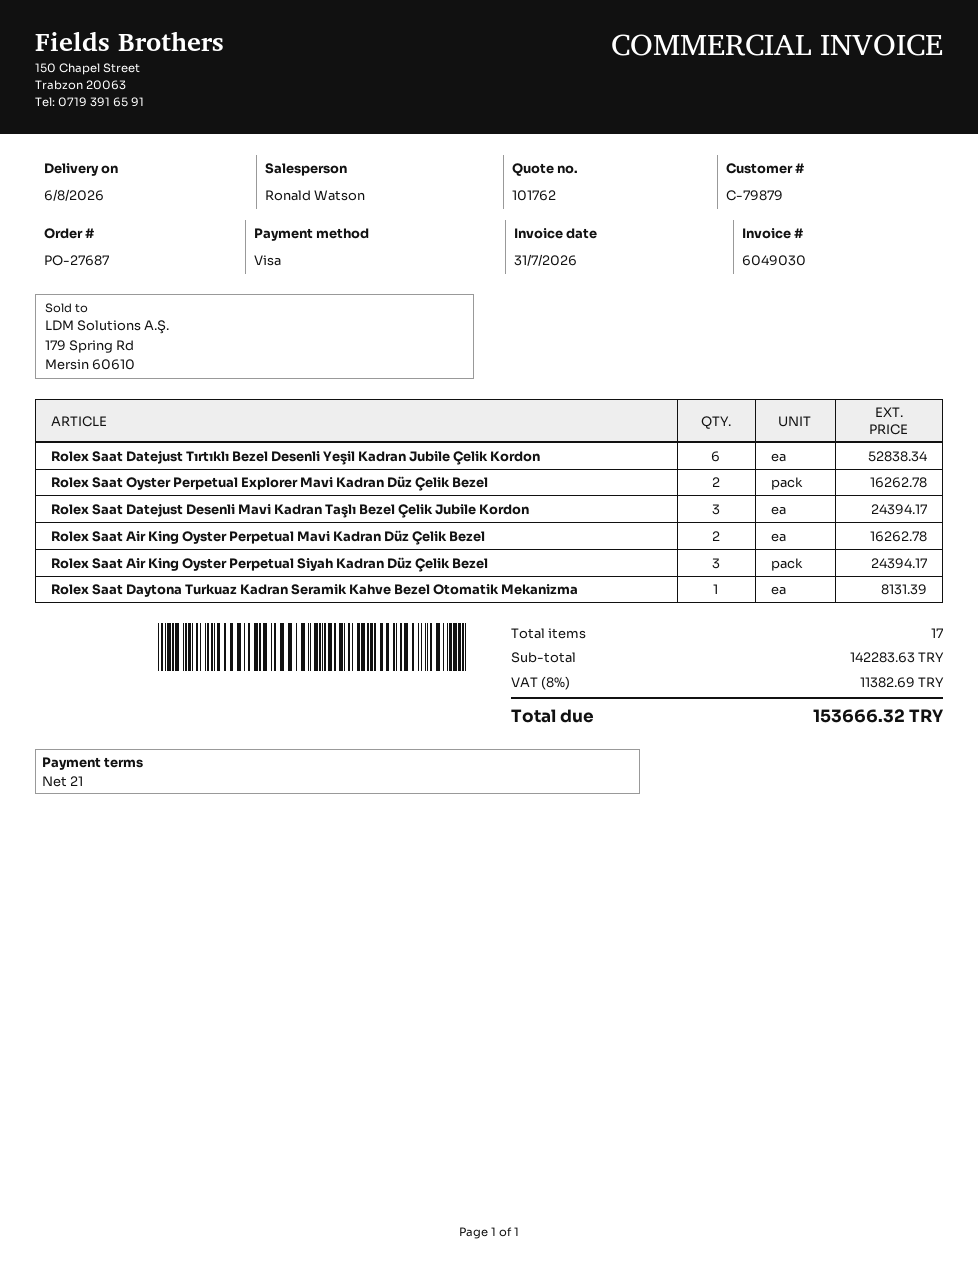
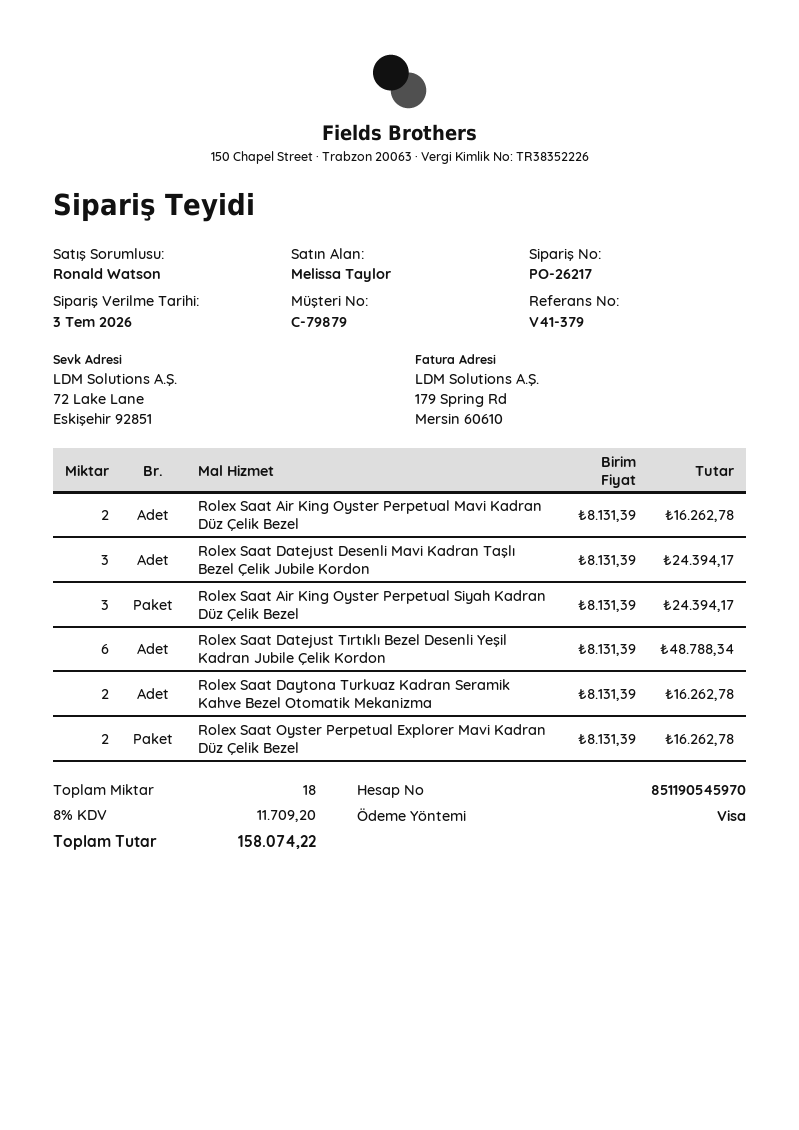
order number: PO-27687 -> PO-26217
Rolex Saat Datejust Tırtıklı Bezel Desenli Yeşil Kadran Jubile Çelik Kordon: 6 for 52838.34 -> 6 for 48788.34
Rolex Saat Daytona Turkuaz Kadran Seramik Kahve Bezel Otomatik Mekanizma: 1 for 8131.39 -> 2 for 16262.78
total quantity: 17 -> 18
tax: 8% = 11382.69 -> 8% = 11709.20
total: 153666.32 -> 158074.22

